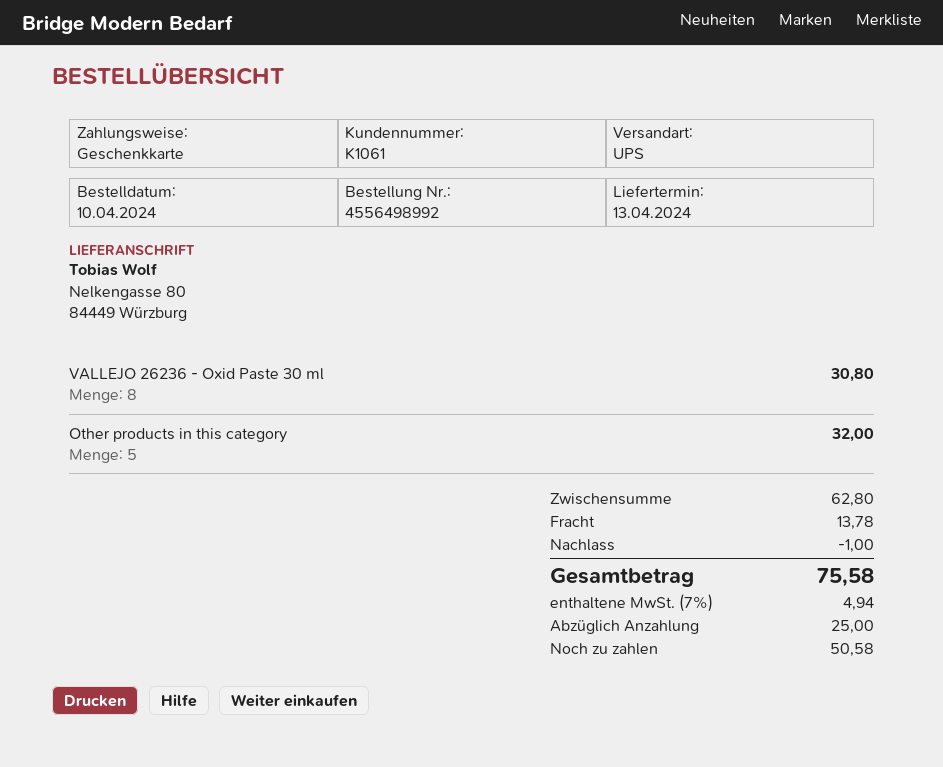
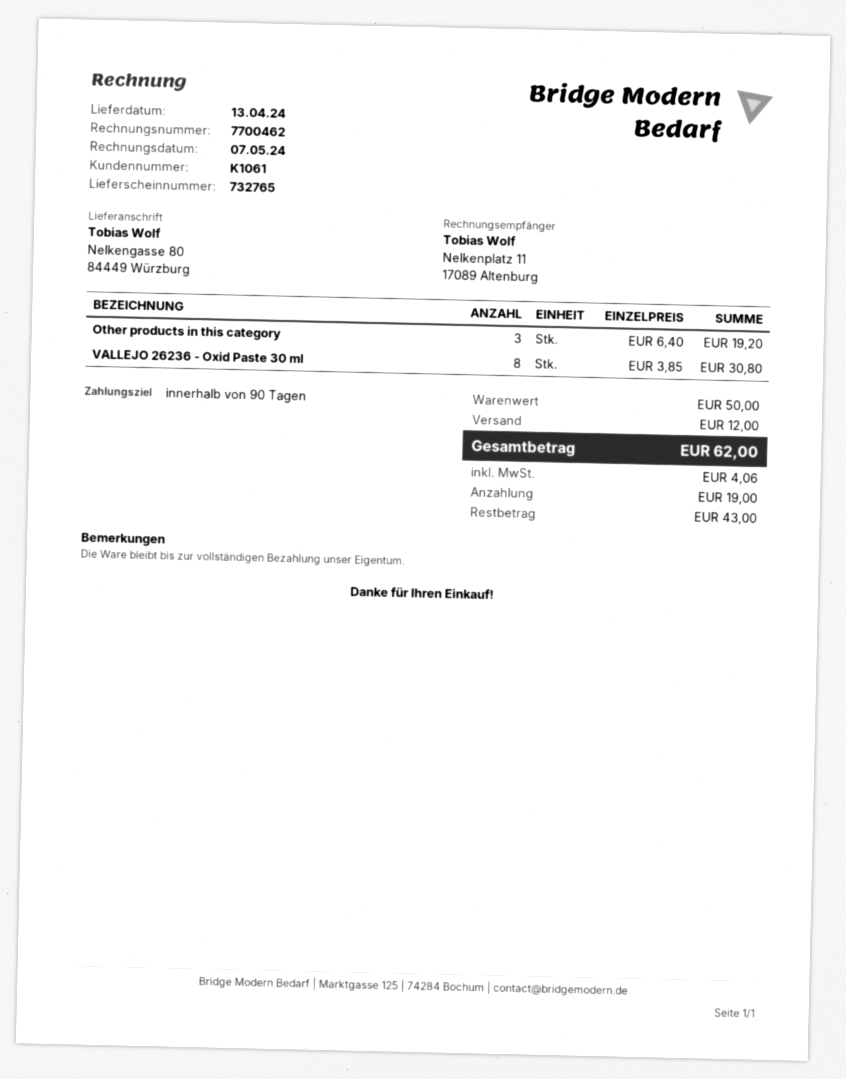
Other products in this category: 5 for 32.00 -> 3 for 19.20
subtotal: 62.80 -> 50.00
discount: 1.00 -> none
shipping: 13.78 -> 12.00
tax: 4.94 -> 4.06
total: 75.58 -> 62.00
deposit: 25.00 -> 19.00
balance: 50.58 -> 43.00

